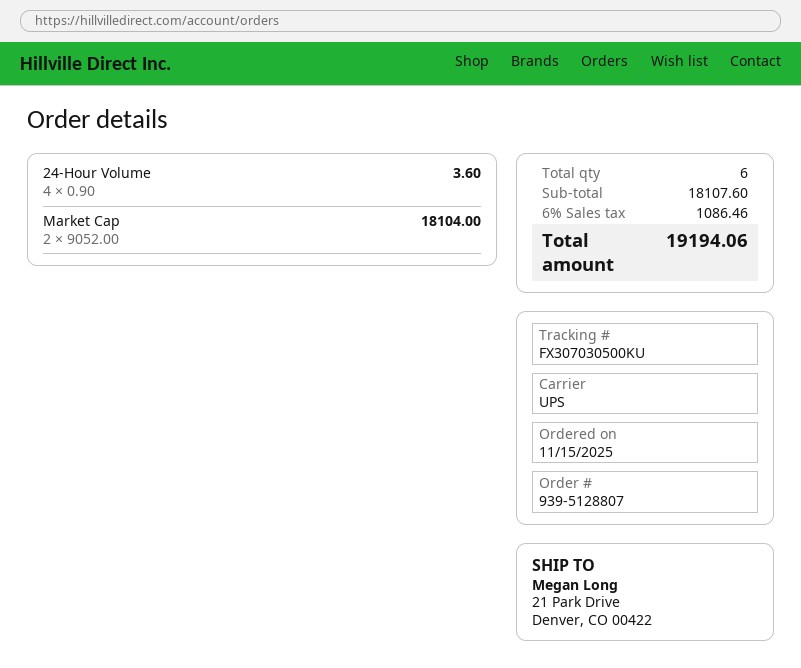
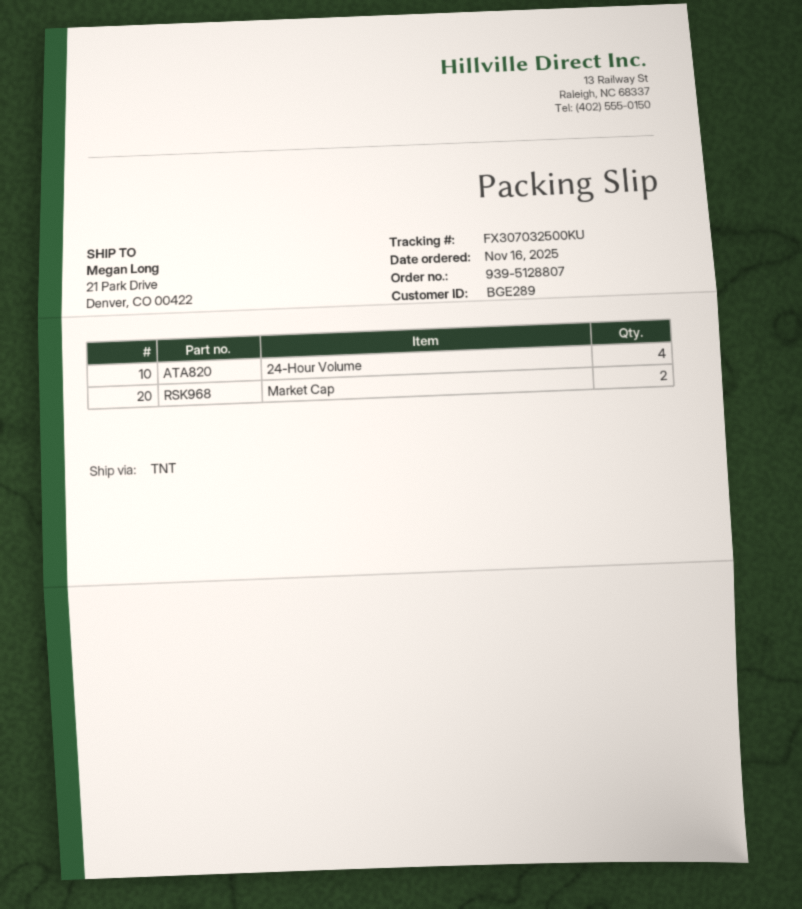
order date: 2025-11-15 -> 2025-11-16
shipping method: UPS -> TNT
tracking number: FX307030500KU -> FX307032500KU

